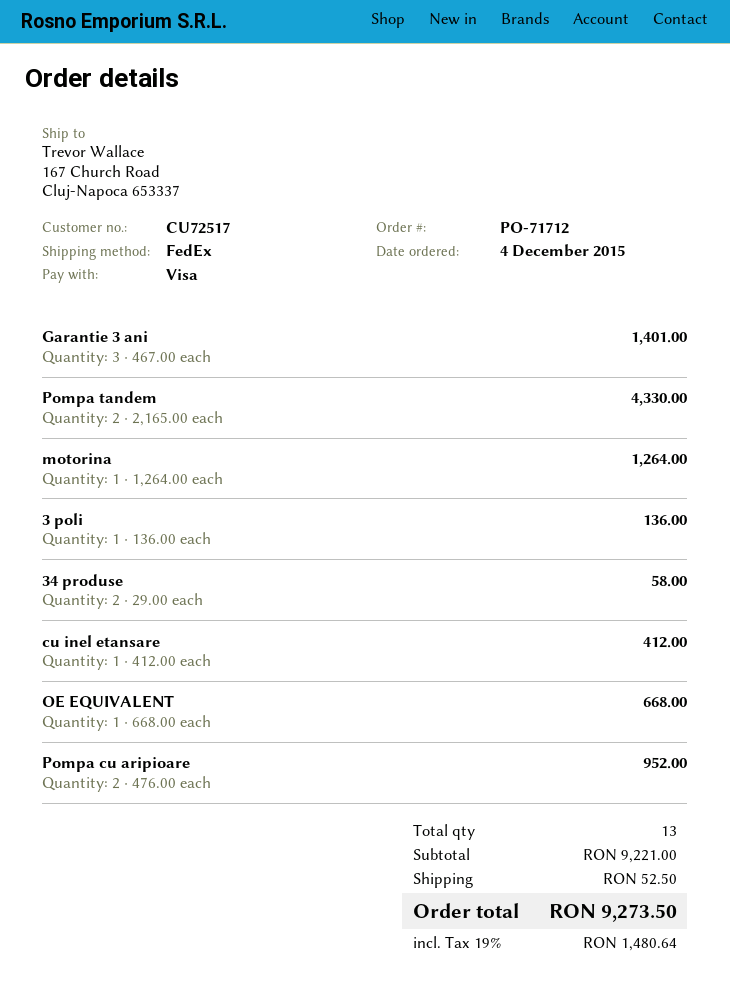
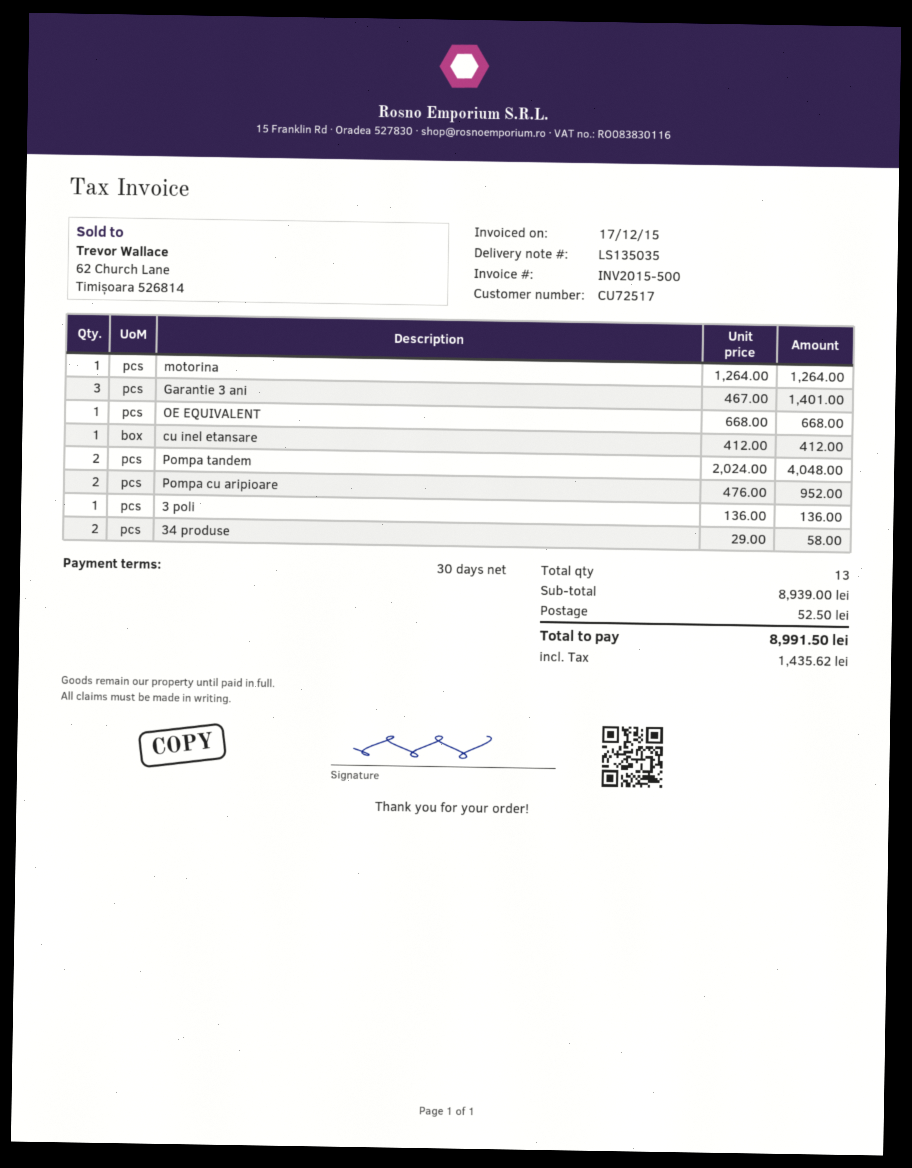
Pompa tandem: 2 x 2165.00 = 4330.00 -> 2 x 2024.00 = 4048.00
subtotal: 9221.00 -> 8939.00
tax: 1480.64 -> 1435.62
total: 9273.50 -> 8991.50

